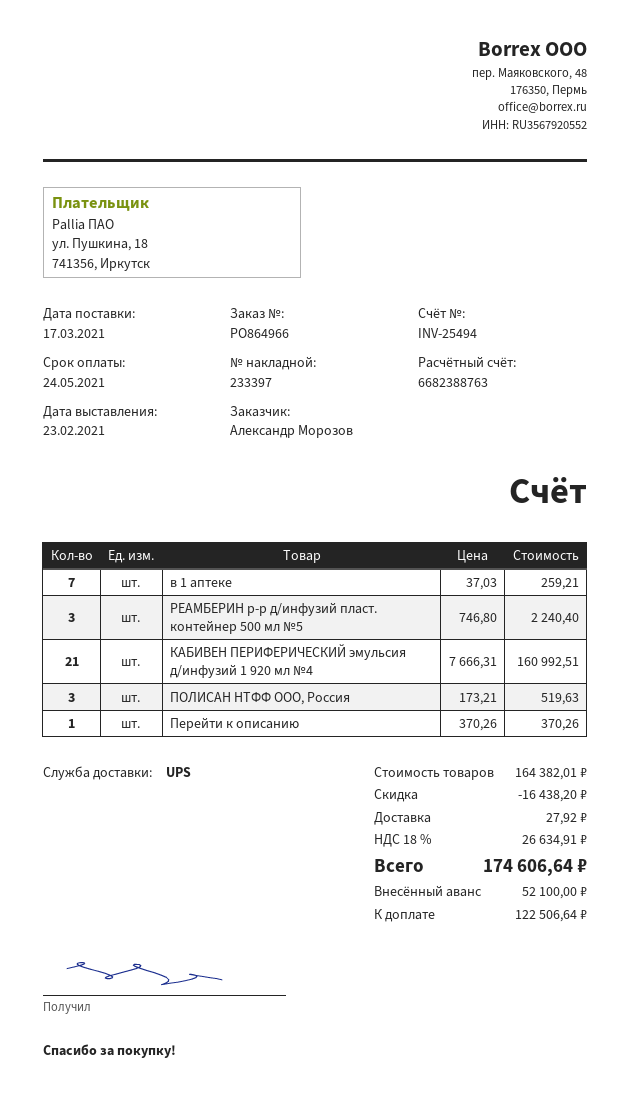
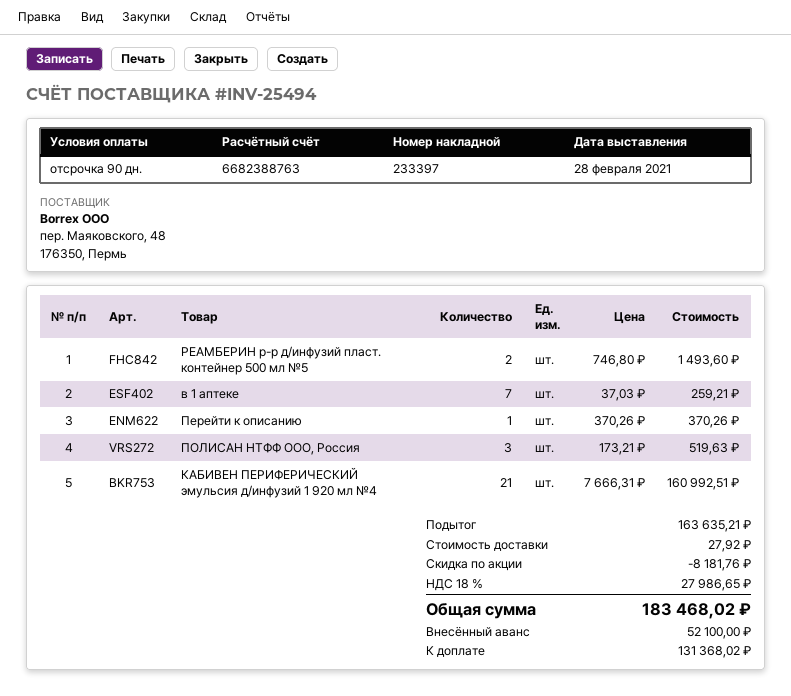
invoice date: 2021-02-23 -> 2021-02-28
РЕАМБЕРИН р-р д/инфузий пласт. контейнер 500 мл №5: 3 x 746.80 = 2240.40 -> 2 x 746.80 = 1493.60
subtotal: 164382.01 -> 163635.21
discount: 16438.20 -> 8181.76
tax: 18% = 26634.91 -> 18% = 27986.65
total: 174606.64 -> 183468.02
balance: 122506.64 -> 131368.02

